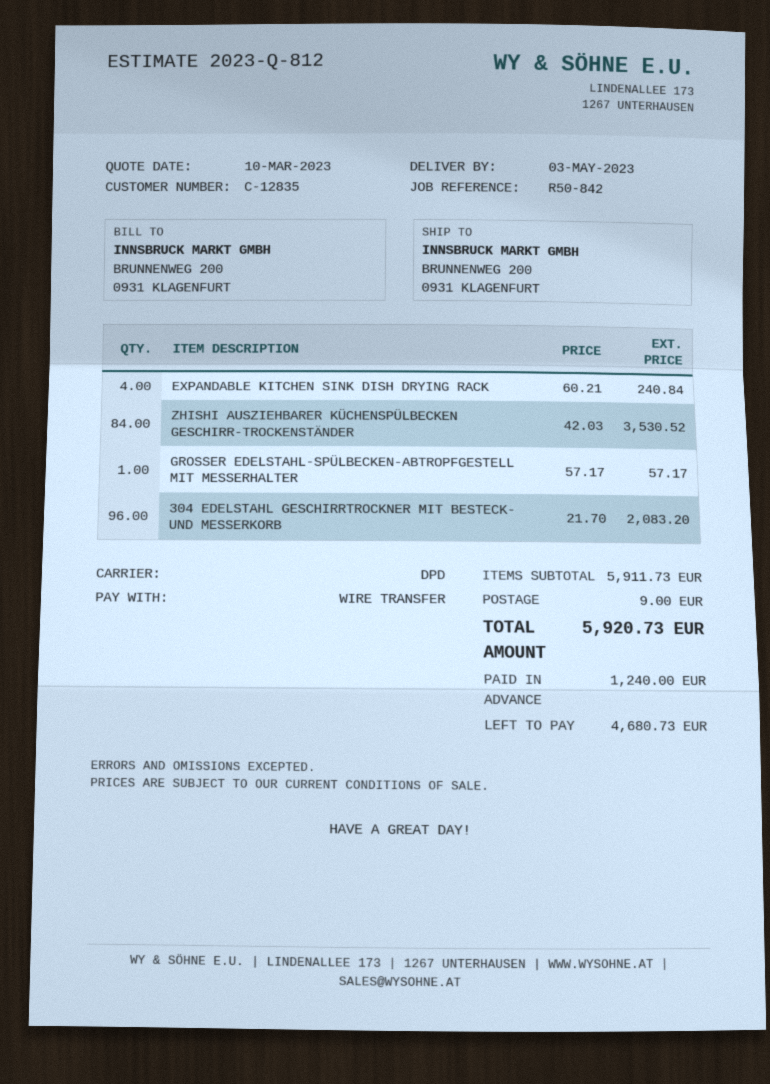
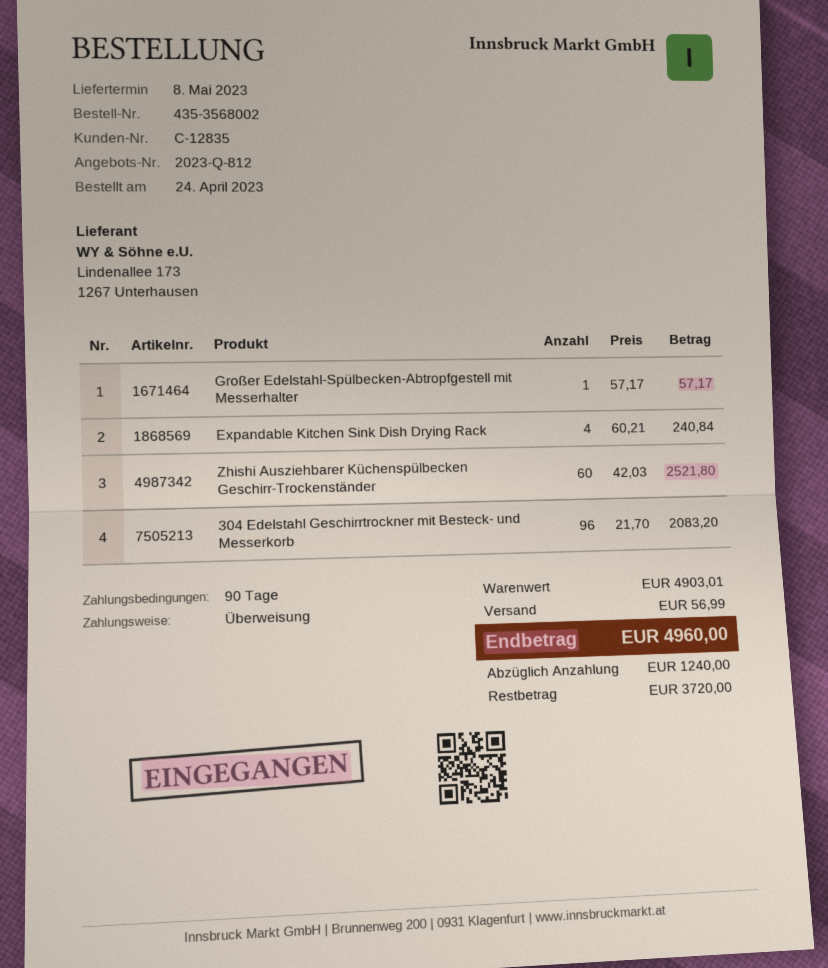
delivery date: 2023-05-03 -> 2023-05-08
ZHISHI AUSZIEHBARER KÜCHENSPÜLBECKEN GESCHIRR-TROCKENSTÄNDER: 84 x 42.03 = 3530.52 -> 60 x 42.03 = 2521.80
subtotal: 5911.73 -> 4903.01
shipping: 9.00 -> 56.99
total: 5920.73 -> 4960.00
balance: 4680.73 -> 3720.00

